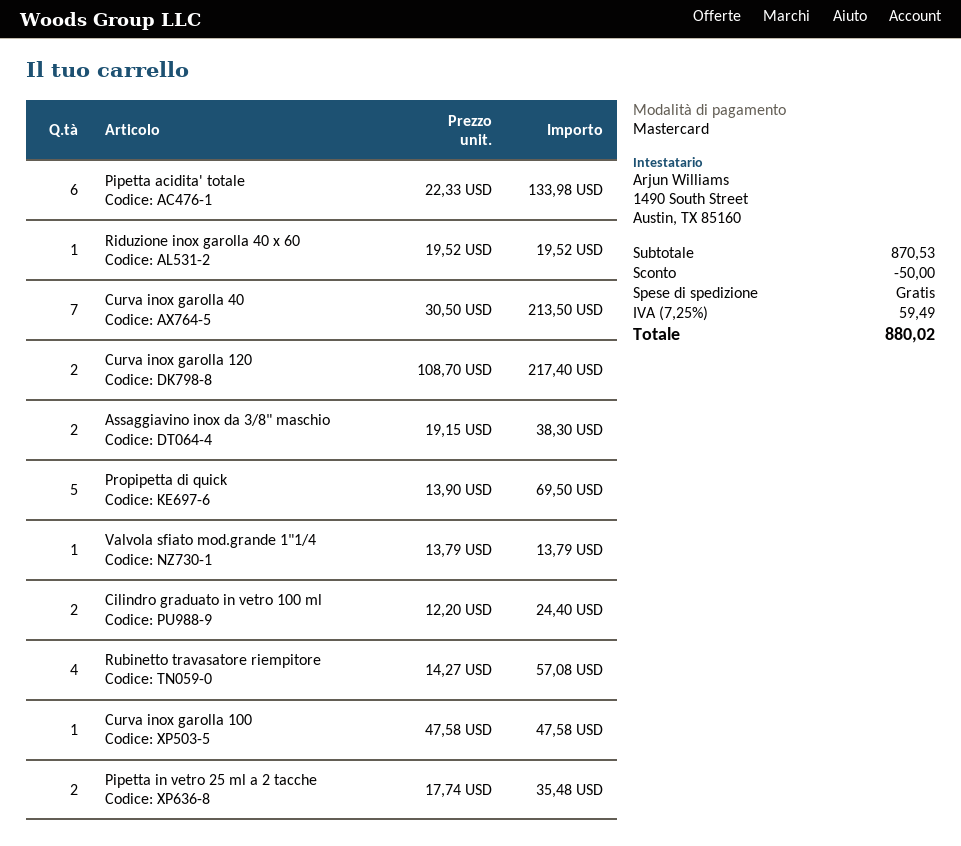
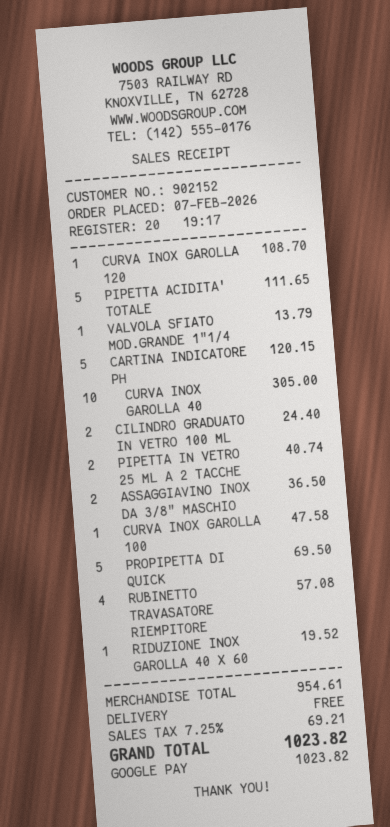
payment method: Mastercard -> Google Pay
Pipetta acidita' totale: 6 for 133.98 -> 5 for 111.65
Curva inox garolla 40: 7 for 213.50 -> 10 for 305.00
Curva inox garolla 120: 2 for 217.40 -> 1 for 108.70
Assaggiavino inox da 3/8" maschio: 2 for 38.30 -> 2 for 36.50
Pipetta in vetro 25 ml a 2 tacche: 2 for 35.48 -> 2 for 40.74
CARTINA INDICATORE PH: none -> 5 for 120.15
subtotal: 870.53 -> 954.61
discount: 50.00 -> none
tax: 7.25% = 59.49 -> 7.25% = 69.21
total: 880.02 -> 1023.82

